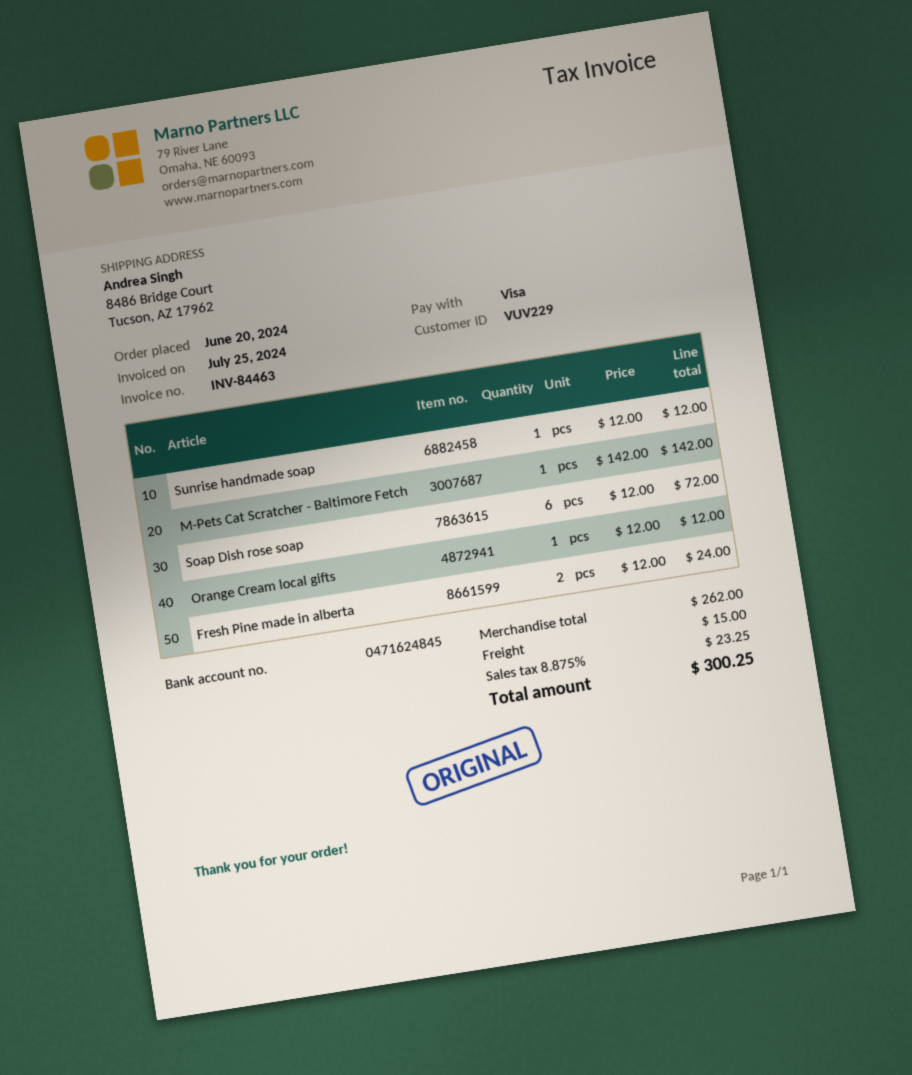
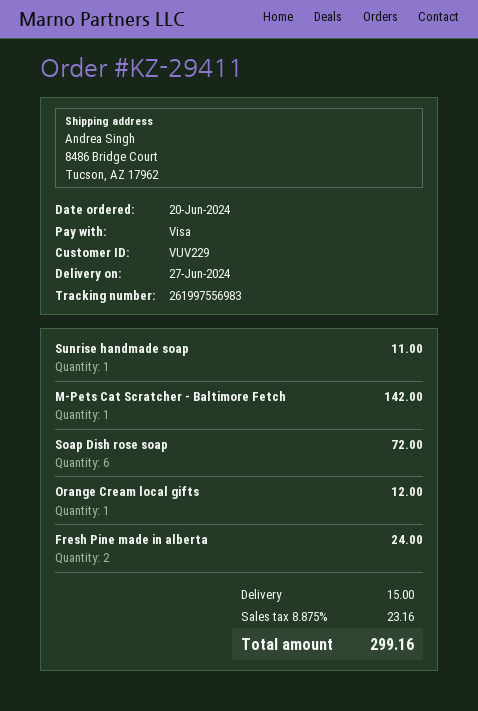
Sunrise handmade soap: 1 for 12.00 -> 1 for 11.00
tax: 8.875% = 23.25 -> 8.875% = 23.16
total: 300.25 -> 299.16

